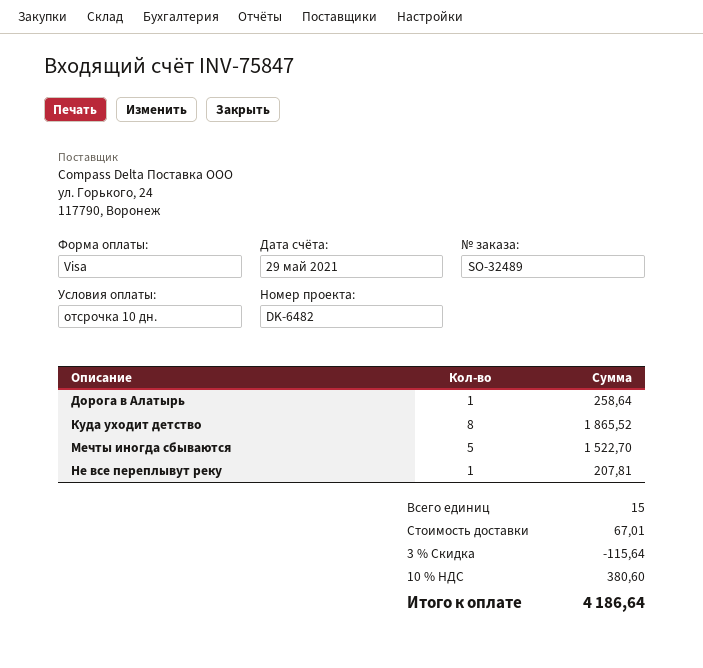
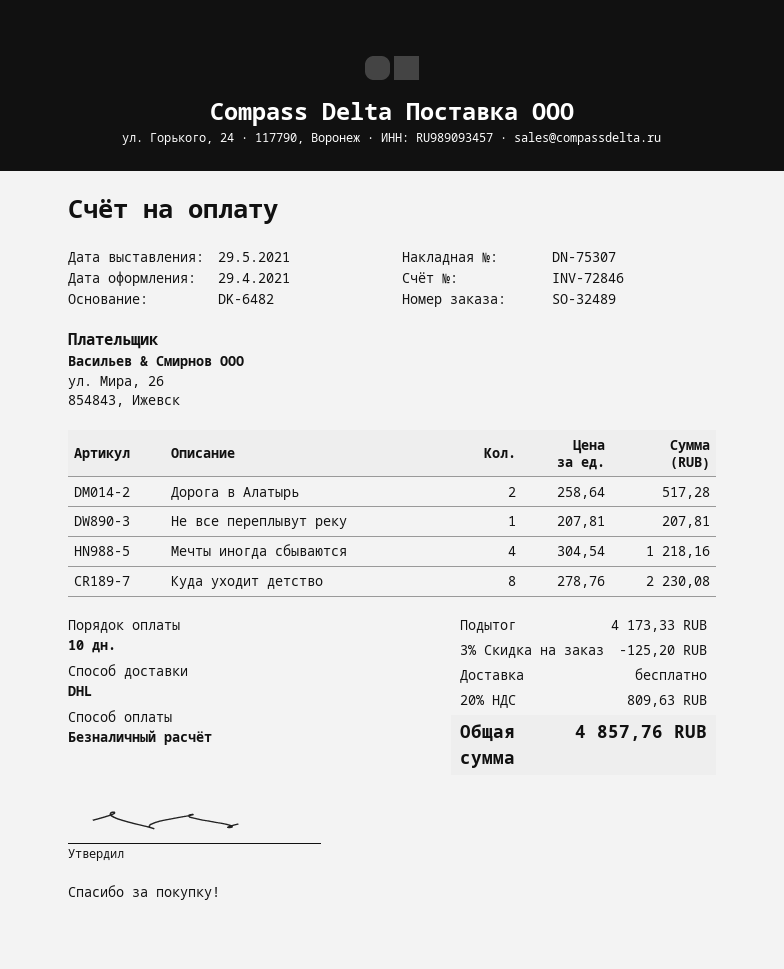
invoice number: INV-75847 -> INV-72846
payment method: Visa -> bank transfer
Дорога в Алатырь: 1 for 258.64 -> 2 for 517.28
Куда уходит детство: 8 for 1865.52 -> 8 for 2230.08
Мечты иногда сбываются: 5 for 1522.70 -> 4 for 1218.16
discount: 3% = 115.64 -> 3% = 125.20
shipping: 67.01 -> 0.00
tax: 10% = 380.60 -> 20% = 809.63
total: 4186.64 -> 4857.76

